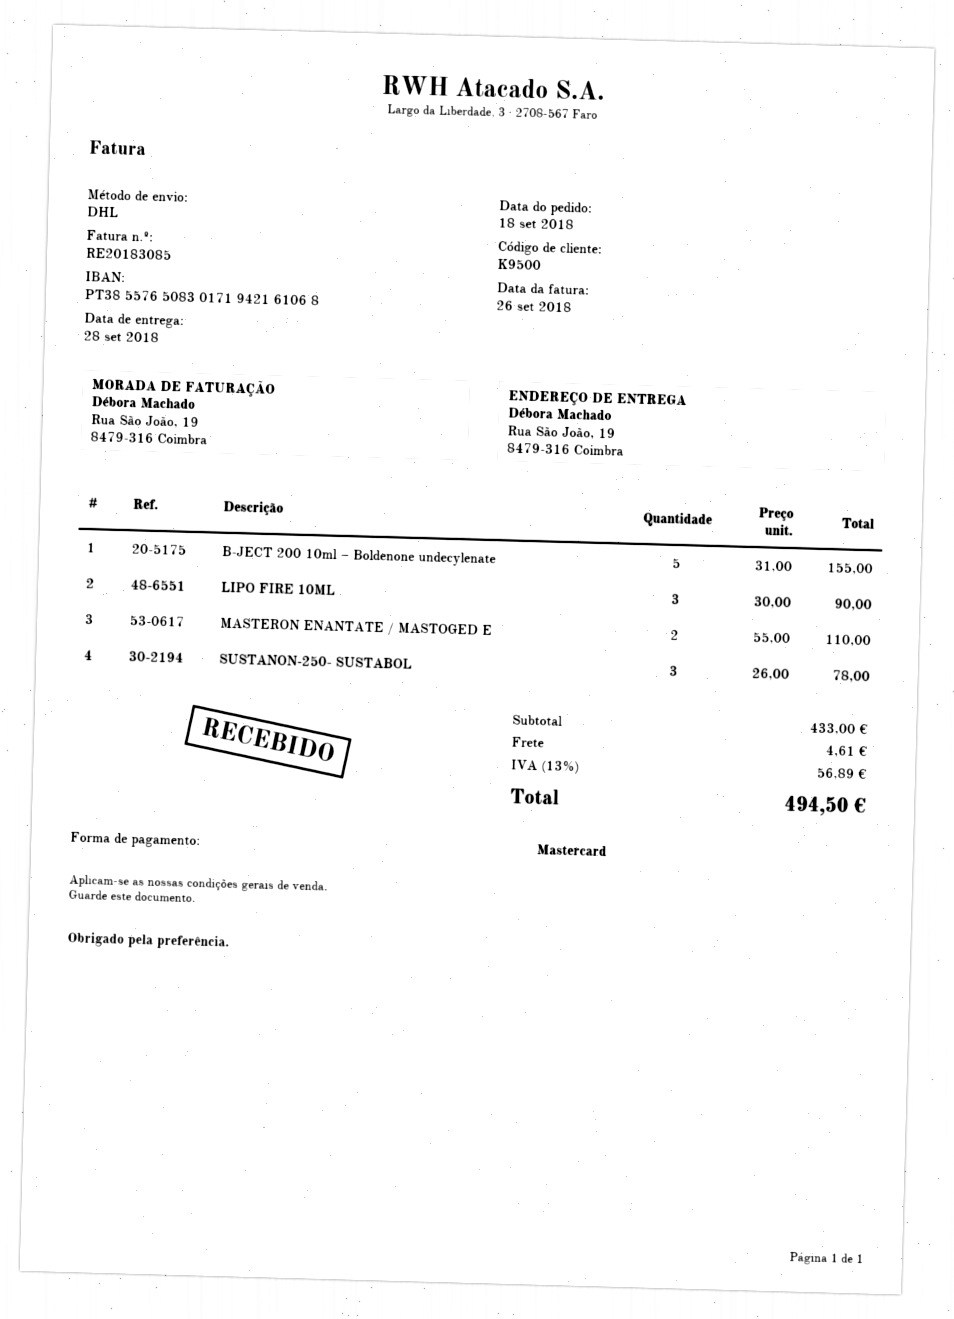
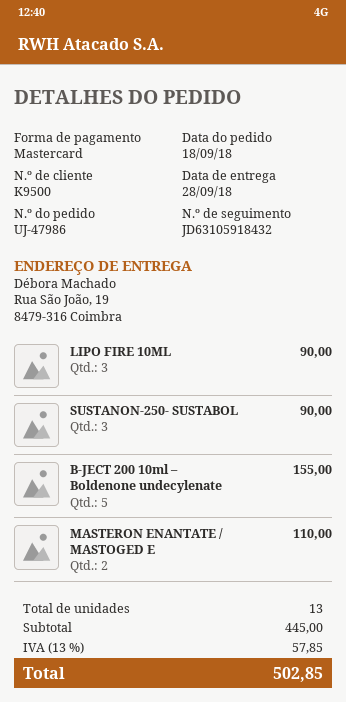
SUSTANON-250- SUSTABOL: 3 for 78.00 -> 3 for 90.00
subtotal: 433.00 -> 445.00
shipping: 4.61 -> none
tax: 13% = 56.89 -> 13% = 57.85
total: 494.50 -> 502.85

